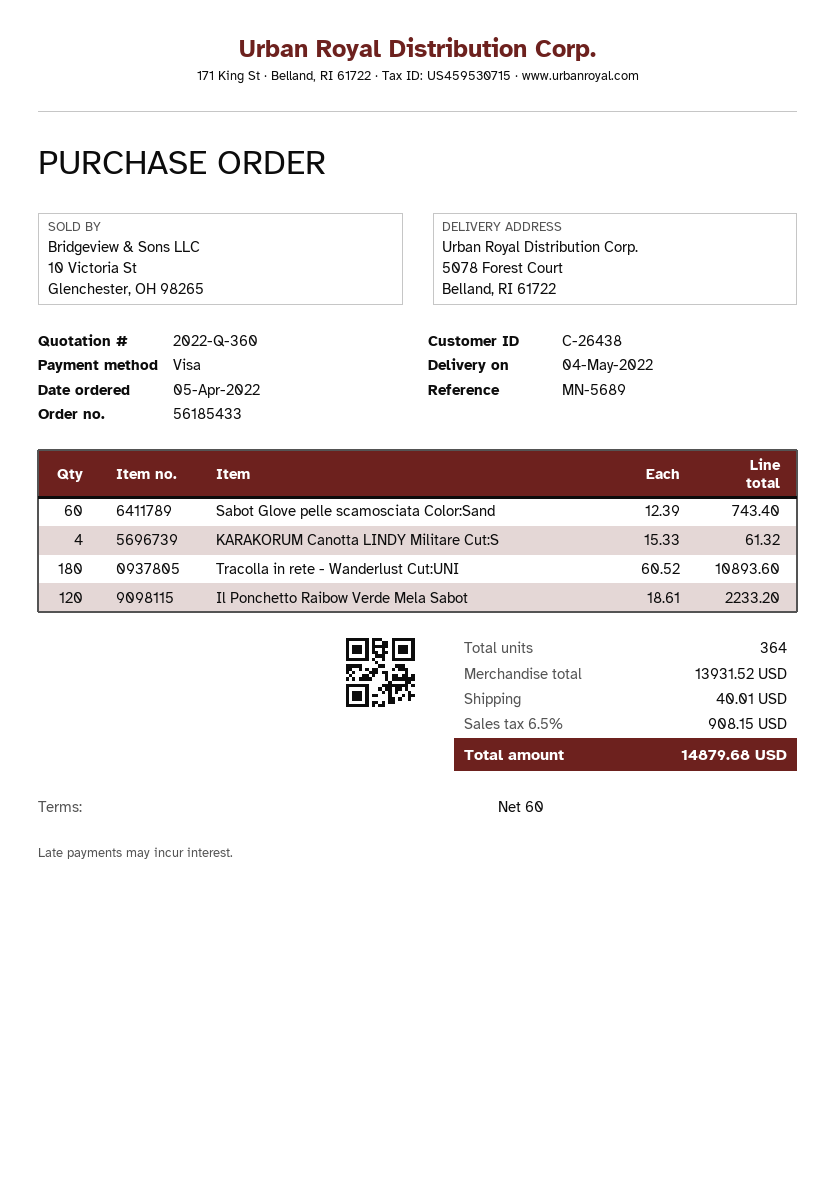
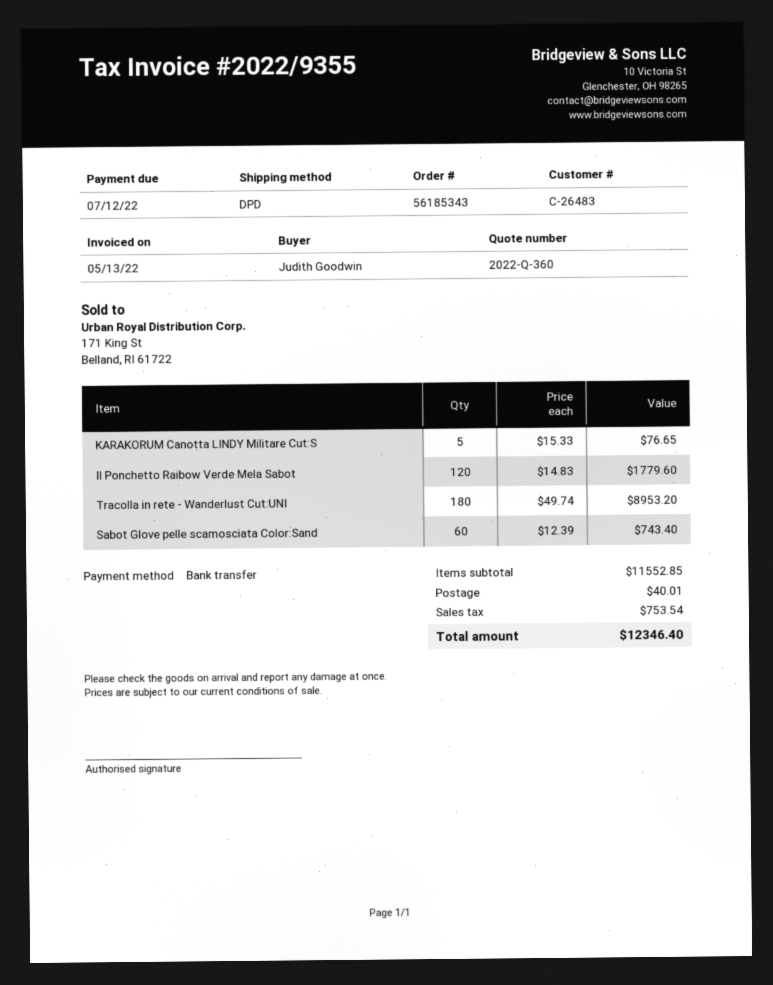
order number: 56185433 -> 56185343
customer number: C-26438 -> C-26483
payment method: Visa -> bank transfer
KARAKORUM Canotta LINDY Militare Cut:S: 4 x 15.33 = 61.32 -> 5 x 15.33 = 76.65
Tracolla in rete - Wanderlust Cut:UNI: 180 x 60.52 = 10893.60 -> 180 x 49.74 = 8953.20
Il Ponchetto Raibow Verde Mela Sabot: 120 x 18.61 = 2233.20 -> 120 x 14.83 = 1779.60
subtotal: 13931.52 -> 11552.85
tax: 908.15 -> 753.54
total: 14879.68 -> 12346.40

